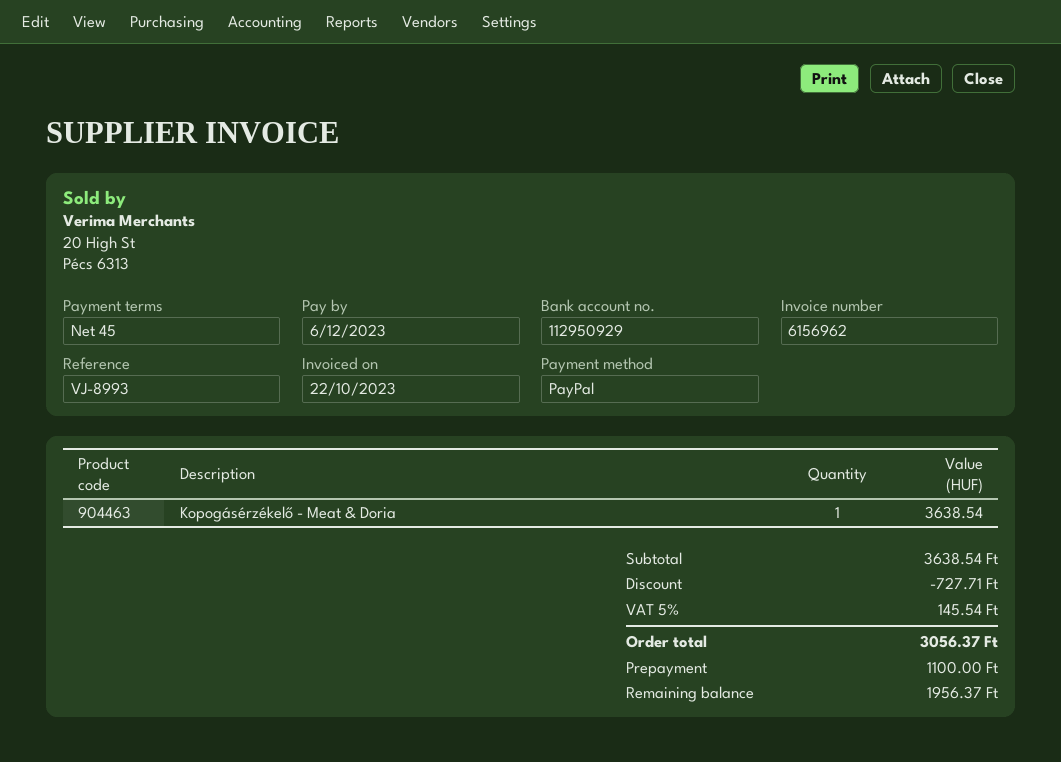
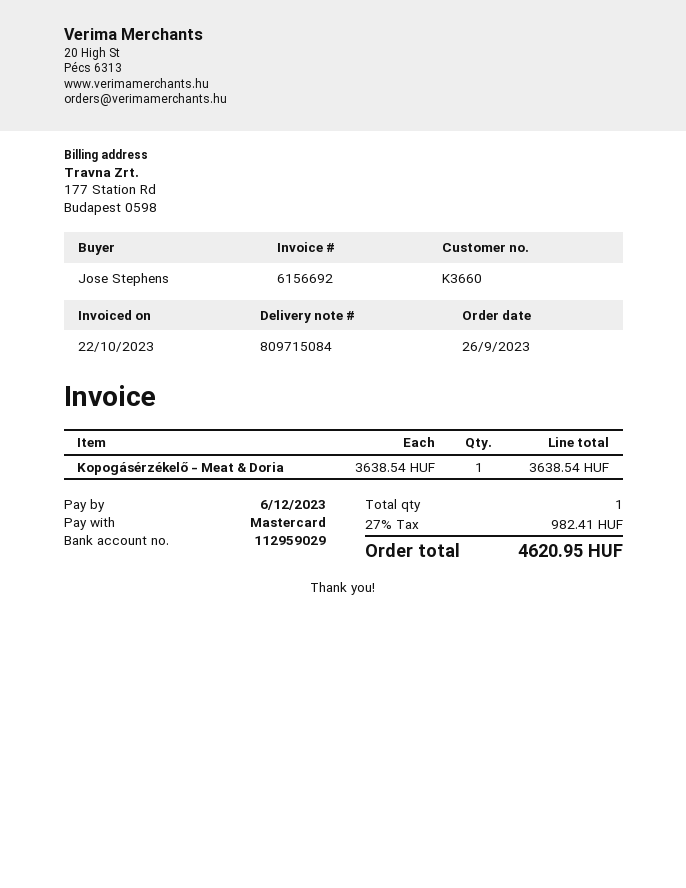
invoice number: 6156962 -> 6156692
payment method: PayPal -> Mastercard
bank account: 112950929 -> 112959029
discount: 727.71 -> none
tax: 5% = 145.54 -> 27% = 982.41
total: 3056.37 -> 4620.95

